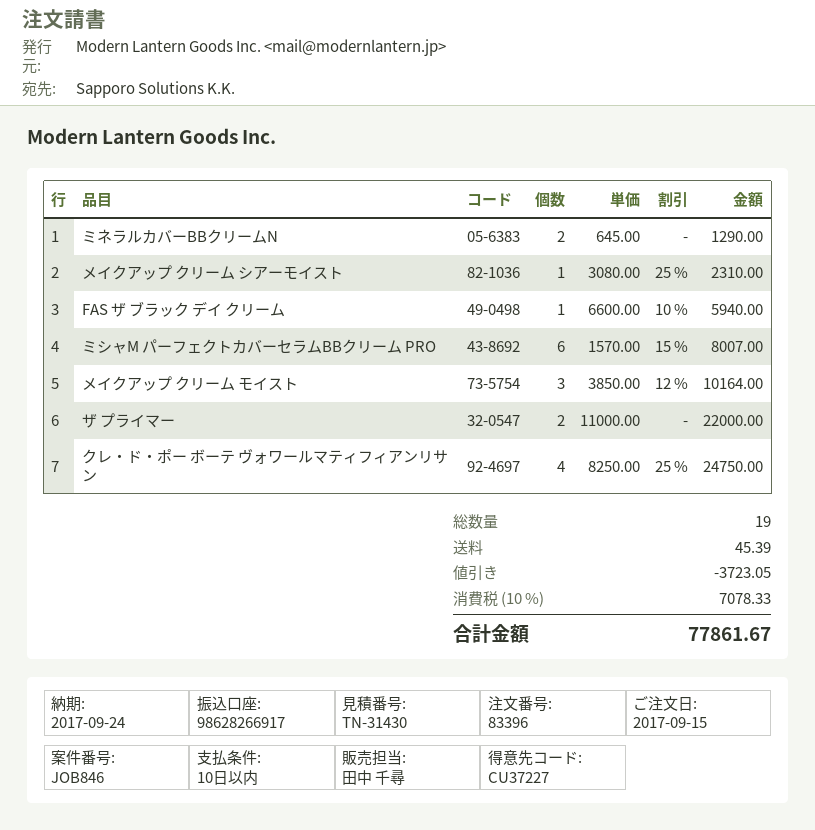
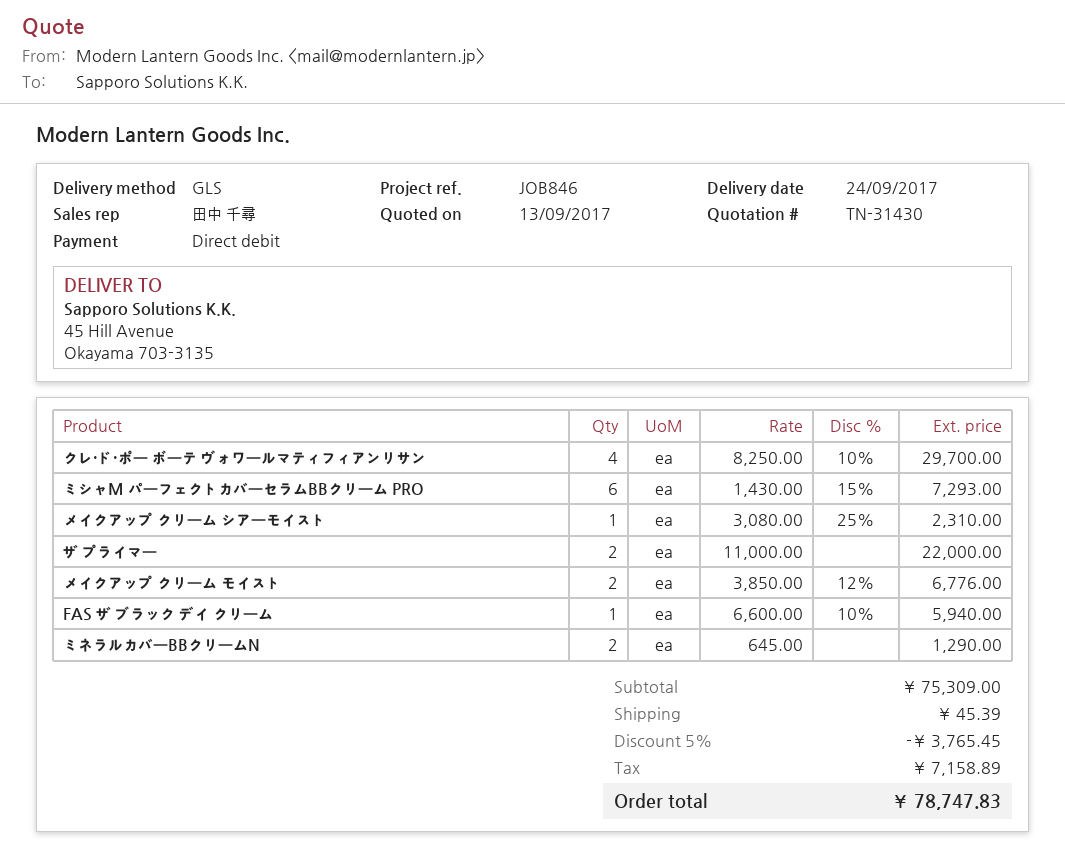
ミシャM パーフェクトカバーセラムBBクリーム PRO: 6 x 1570.00 - 15% = 8007.00 -> 6 x 1430.00 - 15% = 7293.00
メイクアップ クリーム モイスト: 3 x 3850.00 - 12% = 10164.00 -> 2 x 3850.00 - 12% = 6776.00
クレ・ド・ポー ボーテ ヴォワールマティフィアンリサン: 4 x 8250.00 - 25% = 24750.00 -> 4 x 8250.00 - 10% = 29700.00
discount: 3723.05 -> 3765.45
tax: 7078.33 -> 7158.89
total: 77861.67 -> 78747.83

